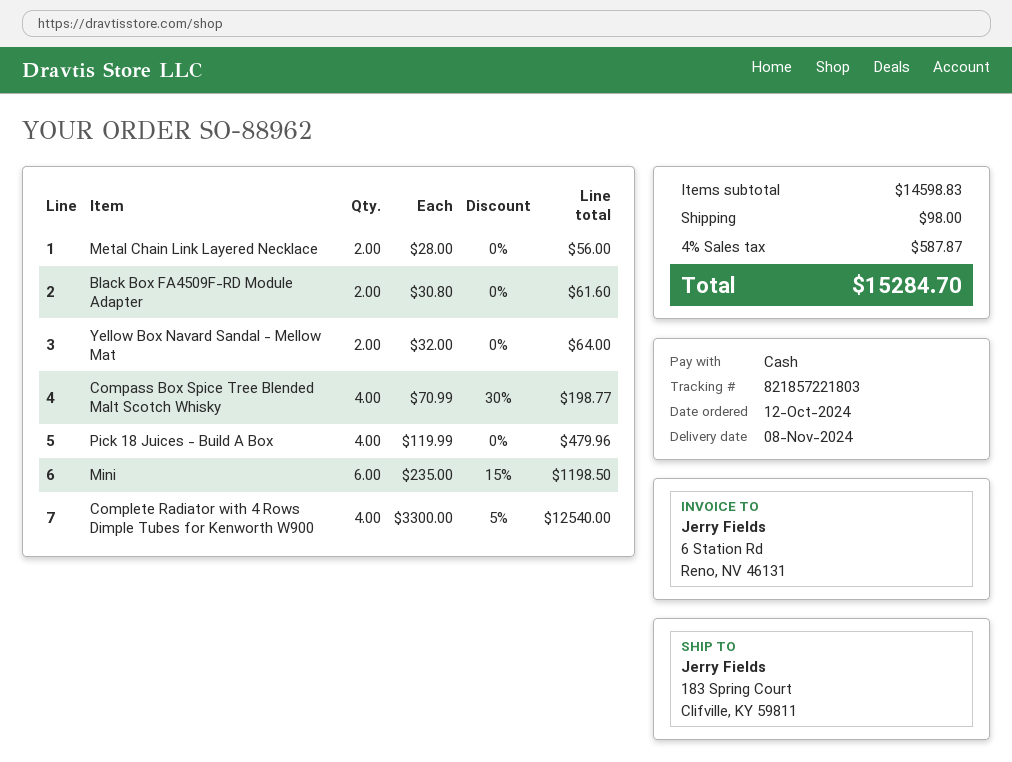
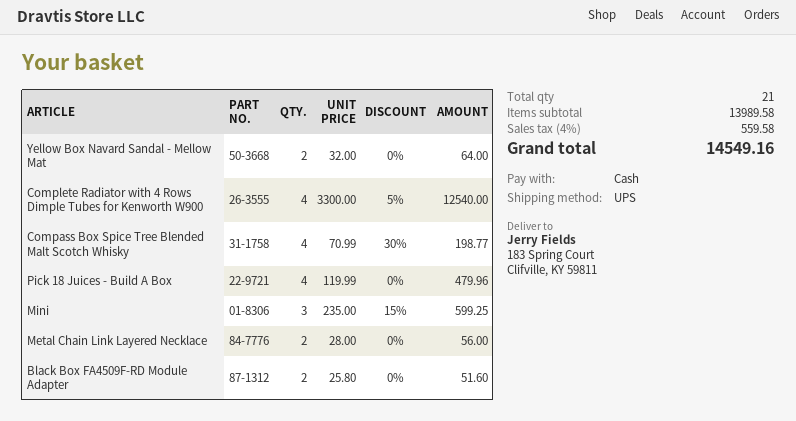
Black Box FA4509F-RD Module Adapter: 2 x 30.80 = 61.60 -> 2 x 25.80 = 51.60
Mini: 6 x 235.00 - 15% = 1198.50 -> 3 x 235.00 - 15% = 599.25
subtotal: 14598.83 -> 13989.58
shipping: 98.00 -> none
tax: 4% = 587.87 -> 4% = 559.58
total: 15284.70 -> 14549.16

